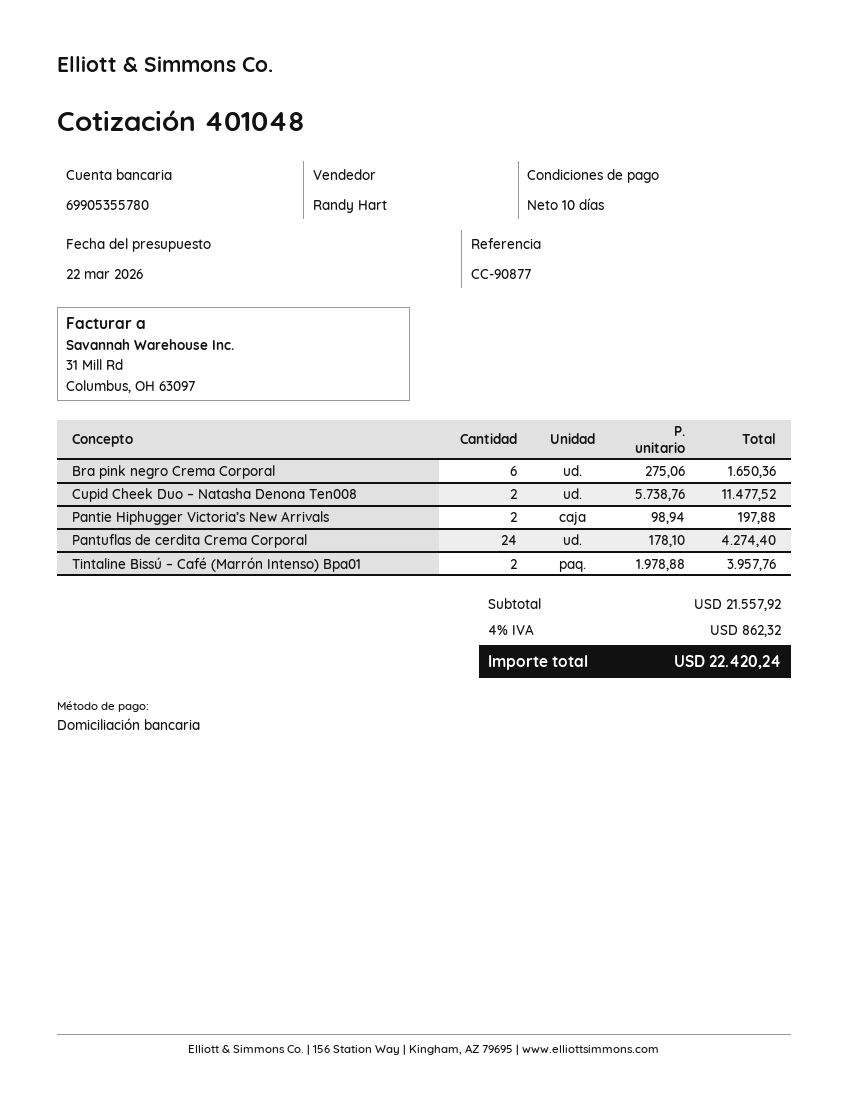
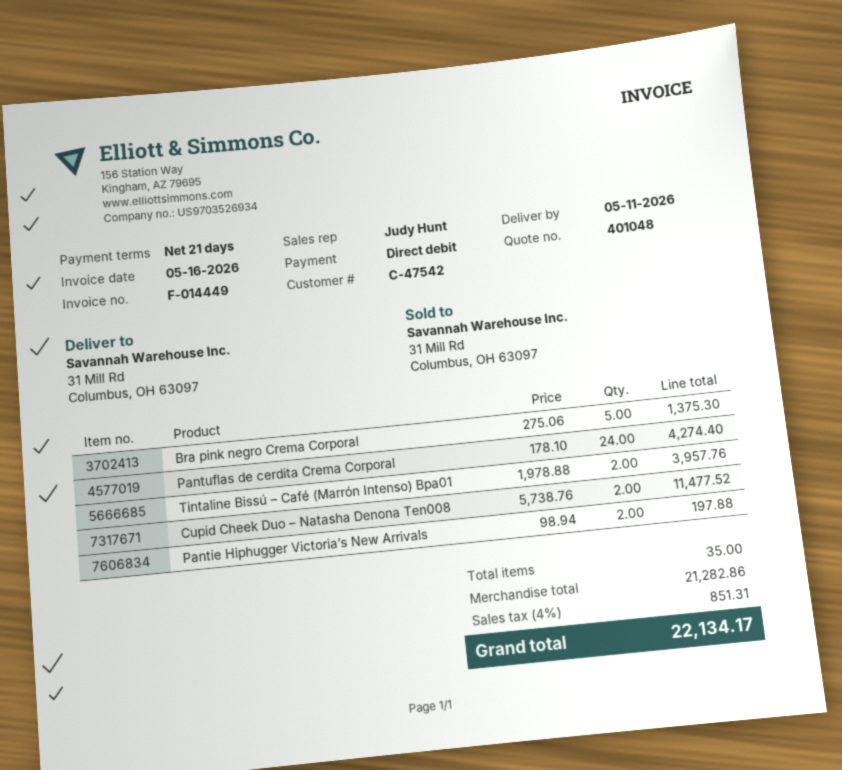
payment terms: 10 days -> 21 days
sales rep: Randy Hart -> Judy Hunt
Bra pink negro Crema Corporal: 6 x 275.06 = 1650.36 -> 5 x 275.06 = 1375.30
subtotal: 21557.92 -> 21282.86
tax: 4% = 862.32 -> 4% = 851.31
total: 22420.24 -> 22134.17

